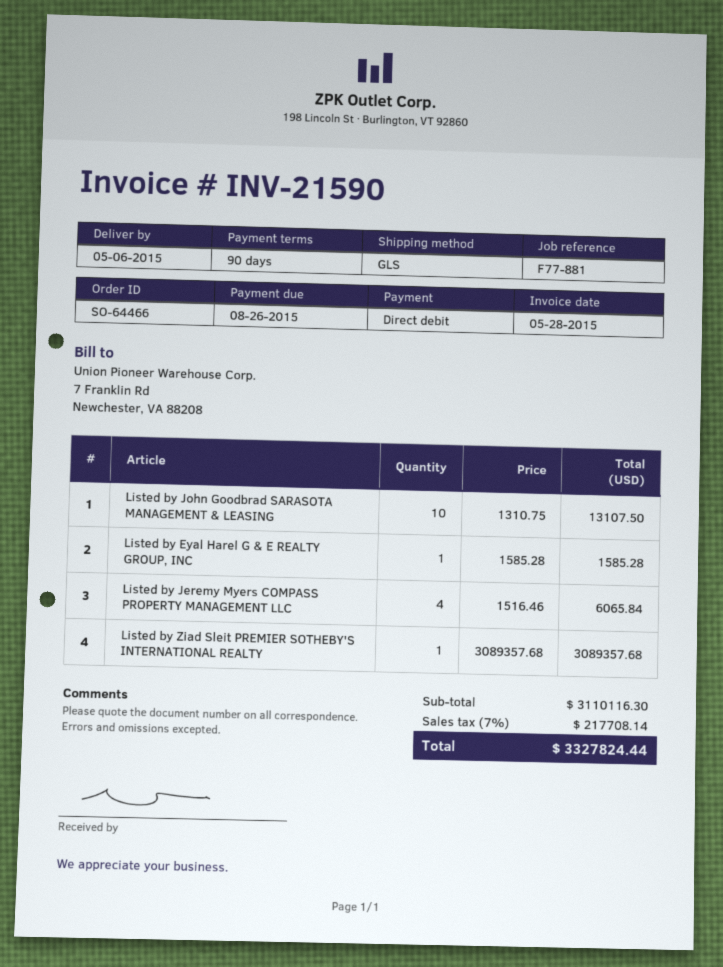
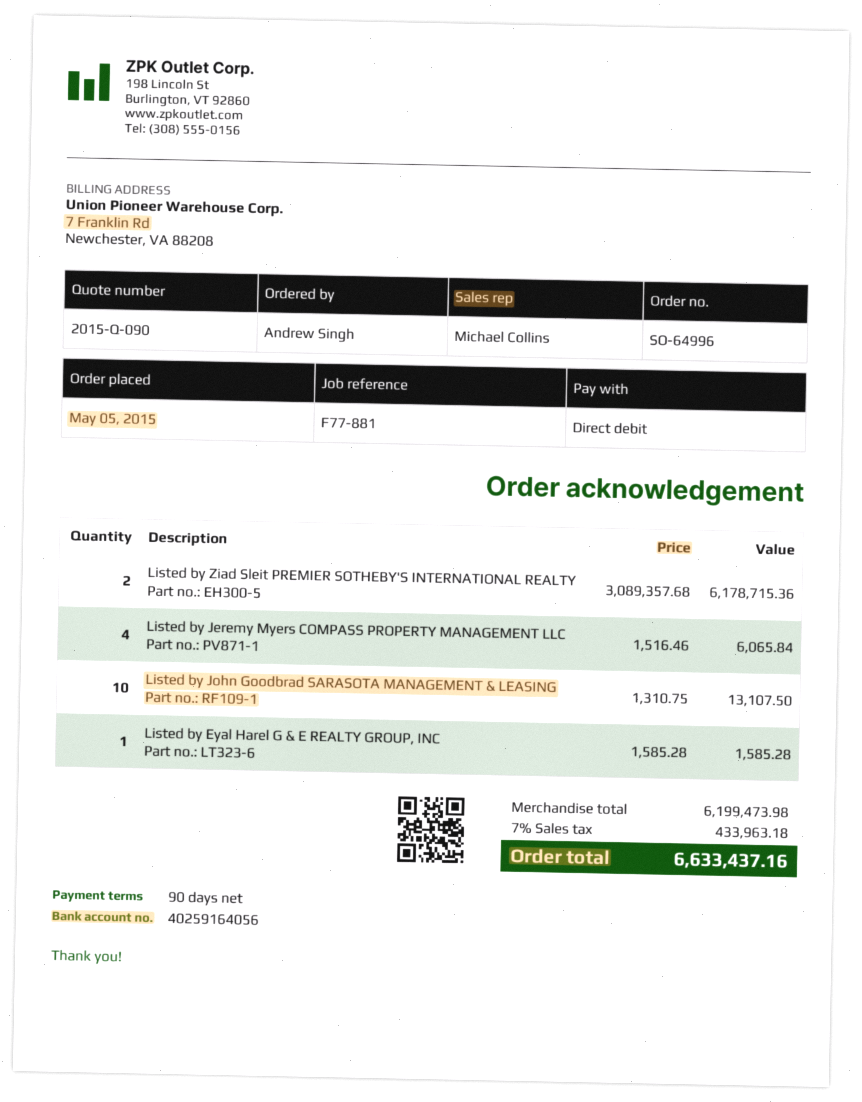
order number: SO-64466 -> SO-64996
Listed by Ziad Sleit PREMIER SOTHEBY'S INTERNATIONAL REALTY: 1 x 3089357.68 = 3089357.68 -> 2 x 3089357.68 = 6178715.36
subtotal: 3110116.30 -> 6199473.98
tax: 7% = 217708.14 -> 7% = 433963.18
total: 3327824.44 -> 6633437.16

